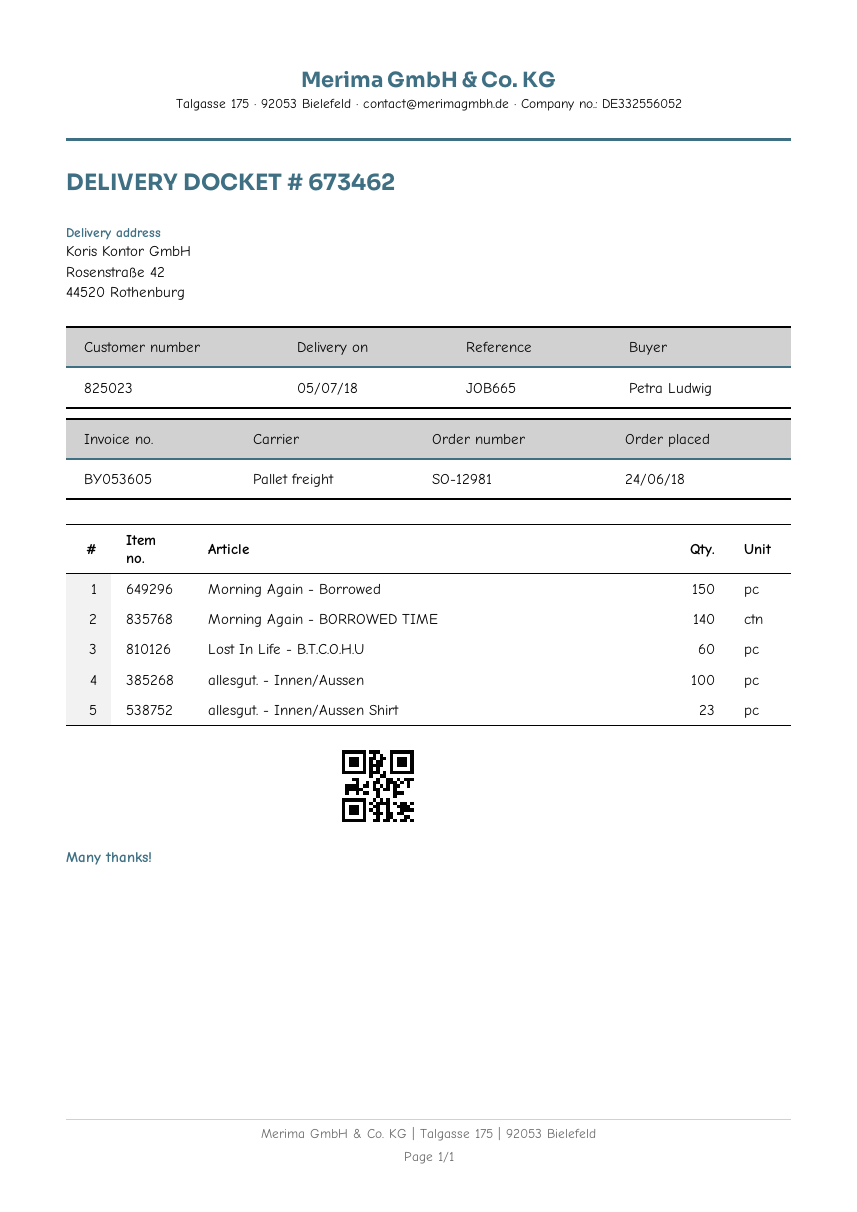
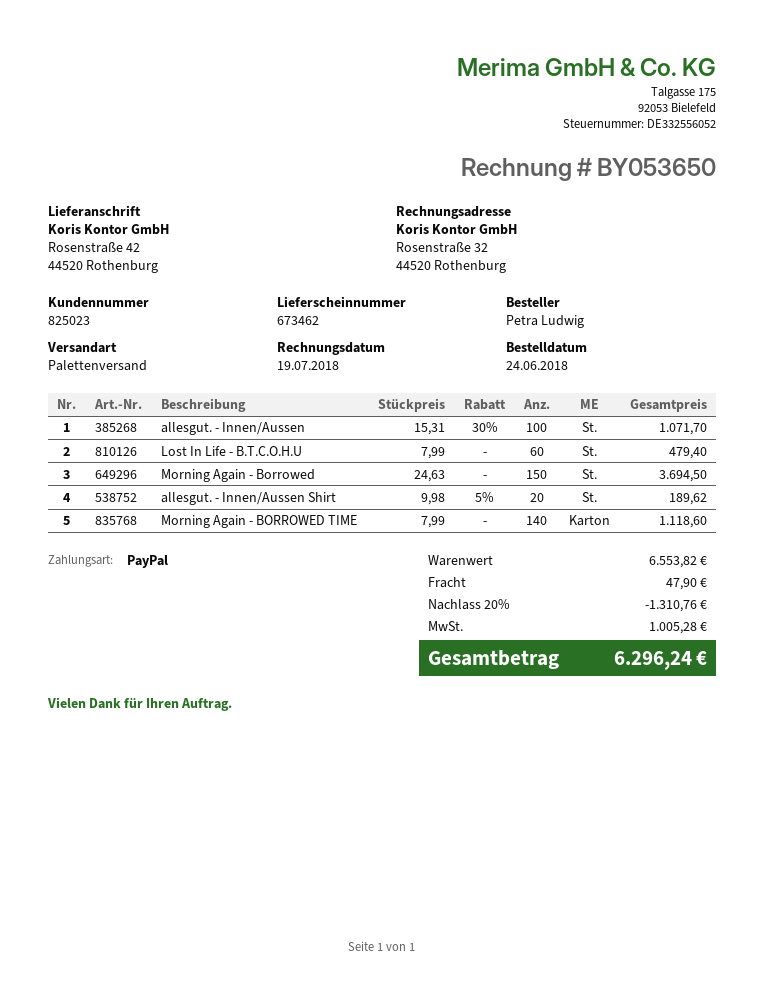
invoice number: BY053605 -> BY053650
allesgut. - Innen/Aussen Shirt: 23 -> 20

